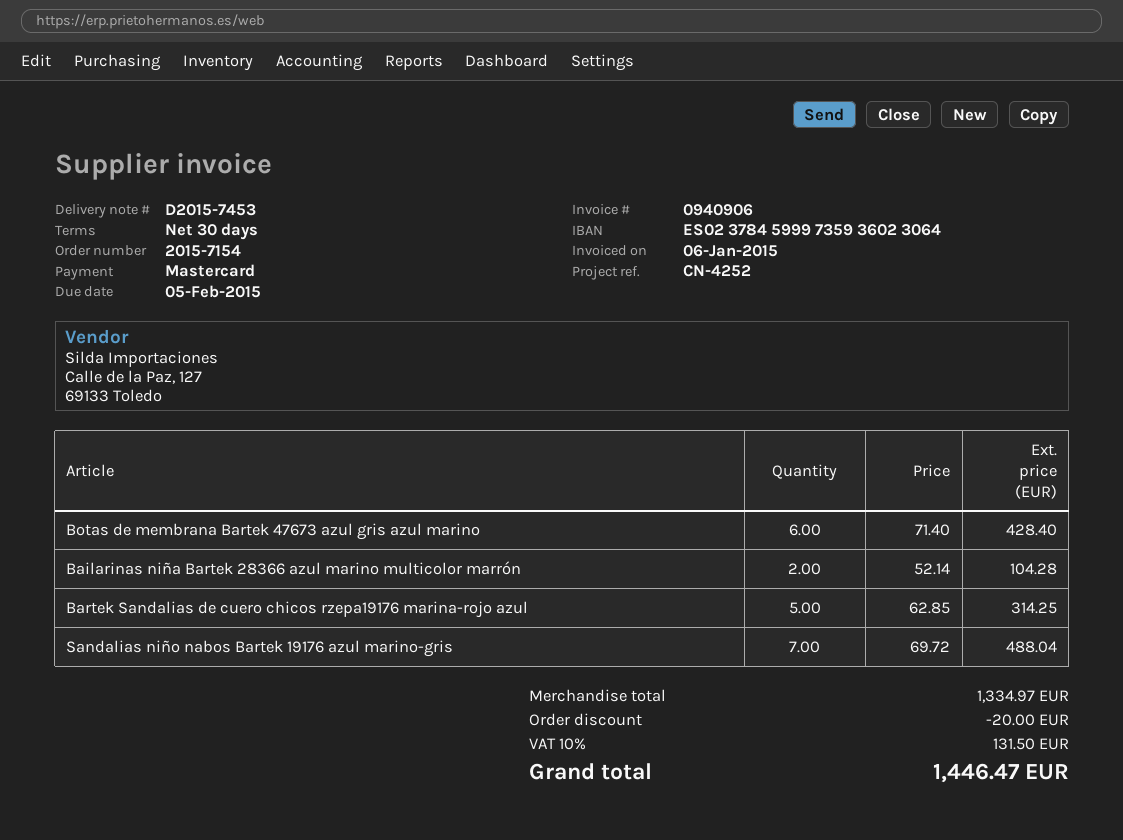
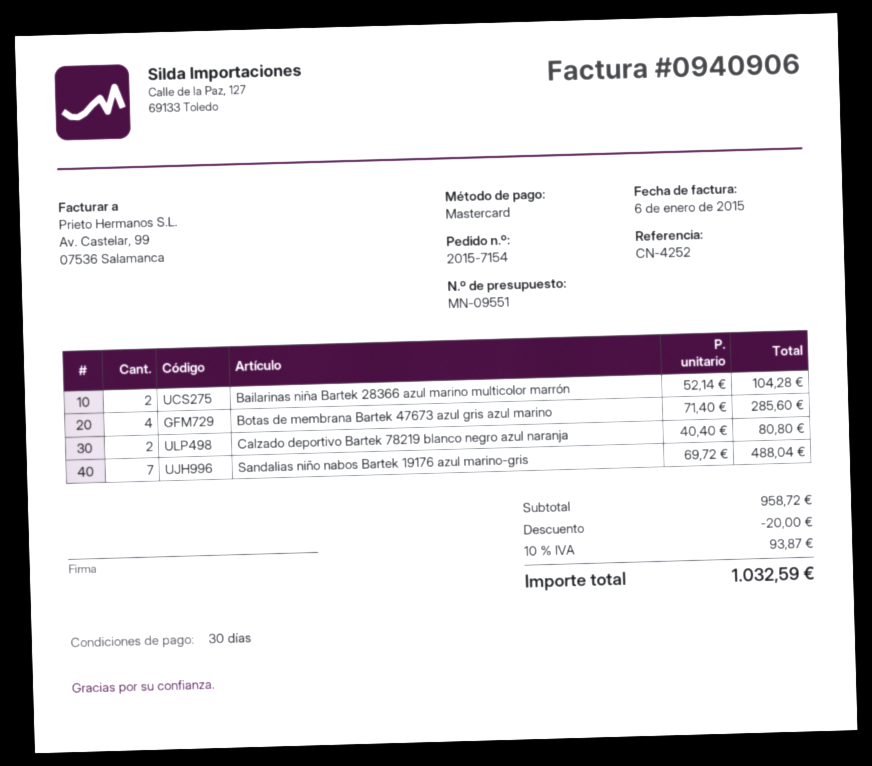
Botas de membrana Bartek 47673 azul gris azul marino: 6 x 71.40 = 428.40 -> 4 x 71.40 = 285.60
Bartek Sandalias de cuero chicos rzepa19176 marina-rojo azul: 5 x 62.85 = 314.25 -> none
Calzado deportivo Bartek 78219 blanco negro azul naranja: none -> 2 x 40.40 = 80.80
subtotal: 1334.97 -> 958.72
tax: 10% = 131.50 -> 10% = 93.87
total: 1446.47 -> 1032.59

